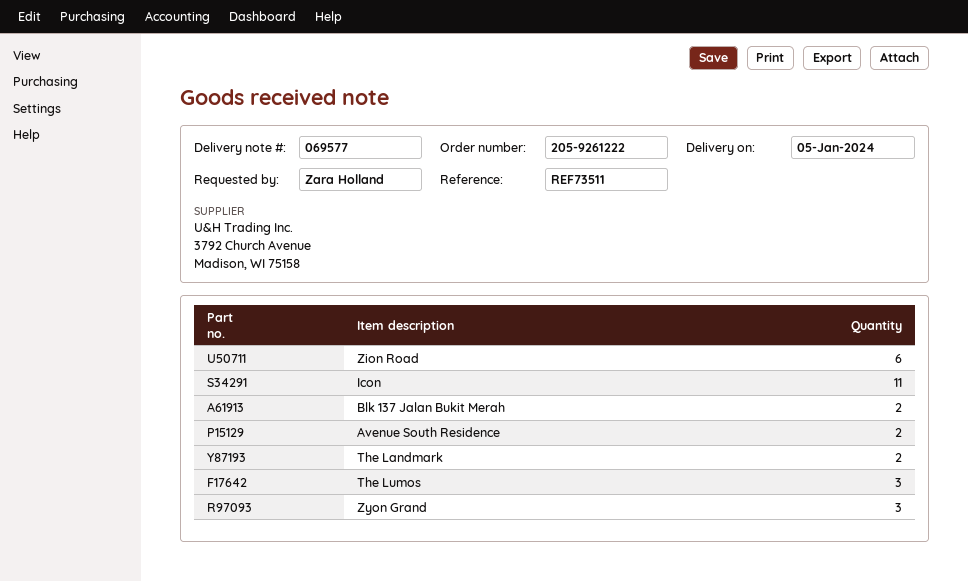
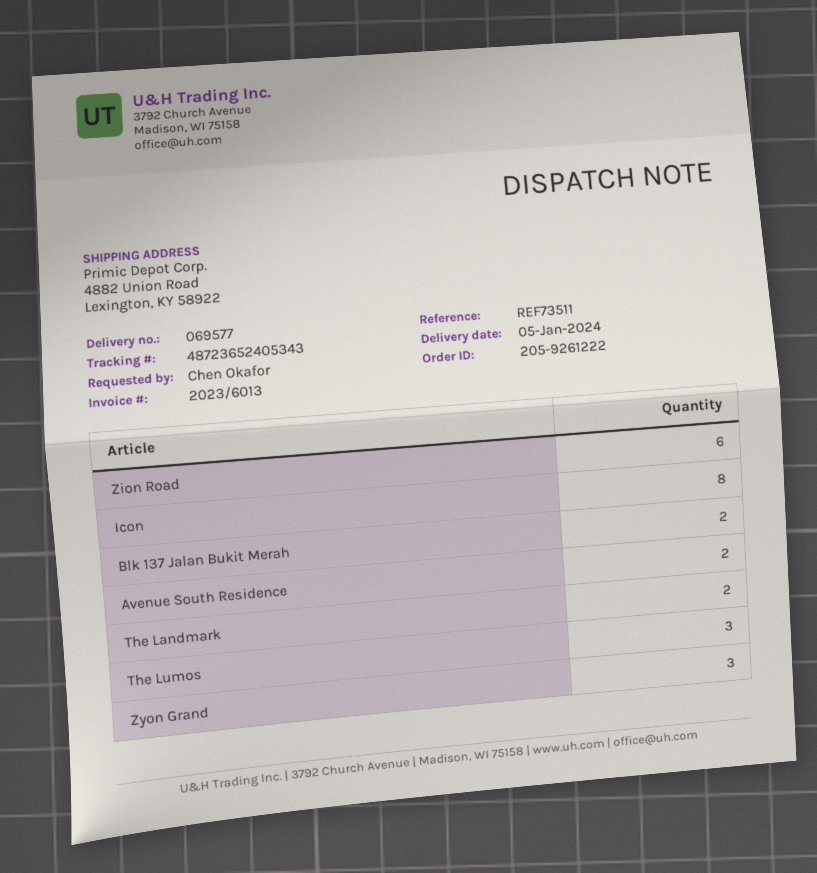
ordered by: Zara Holland -> Chen Okafor
Icon: 11 -> 8

